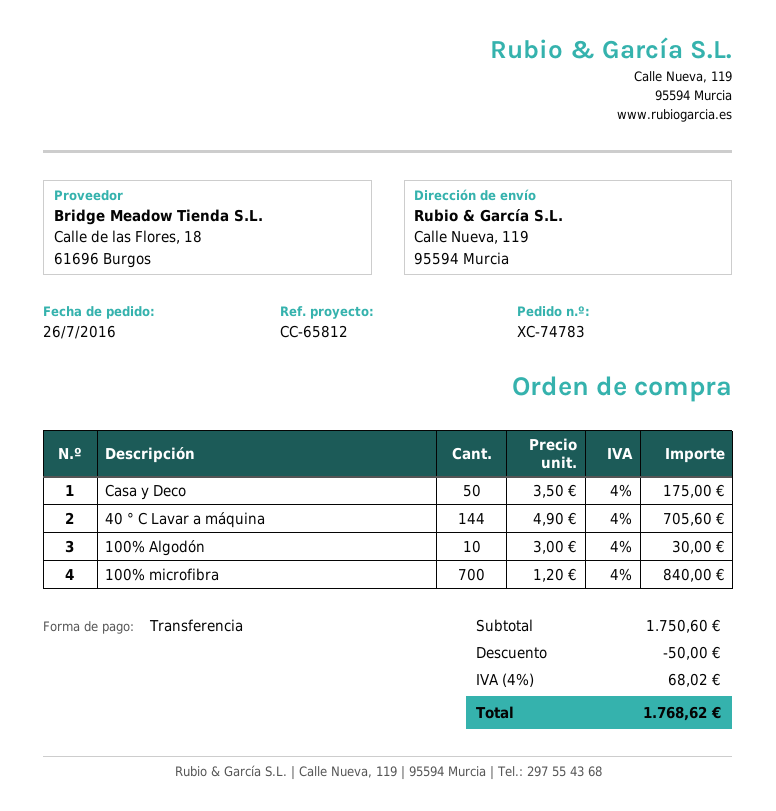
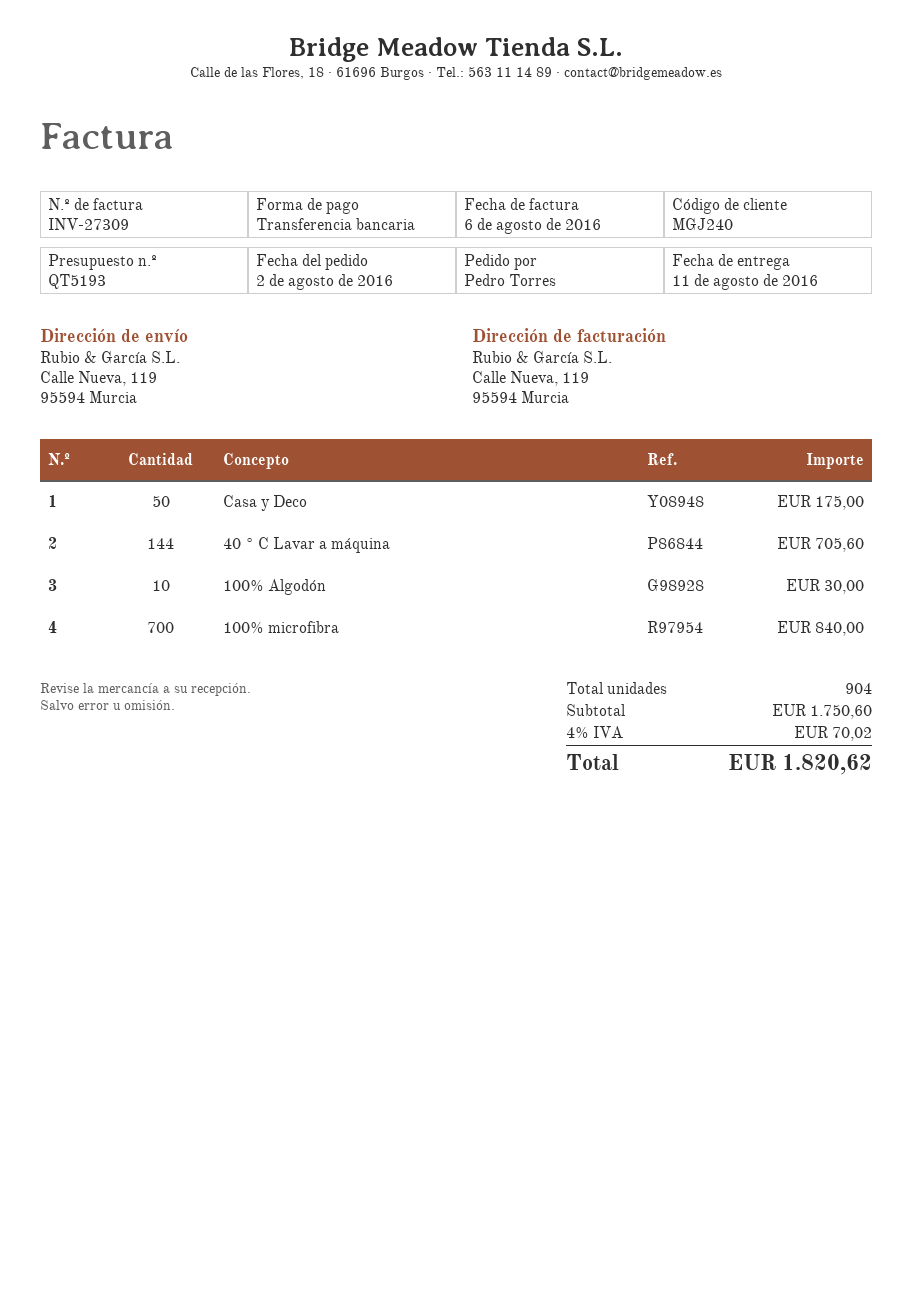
order date: 2016-07-26 -> 2016-08-02
discount: 50.00 -> none
tax: 4% = 68.02 -> 4% = 70.02
total: 1768.62 -> 1820.62

